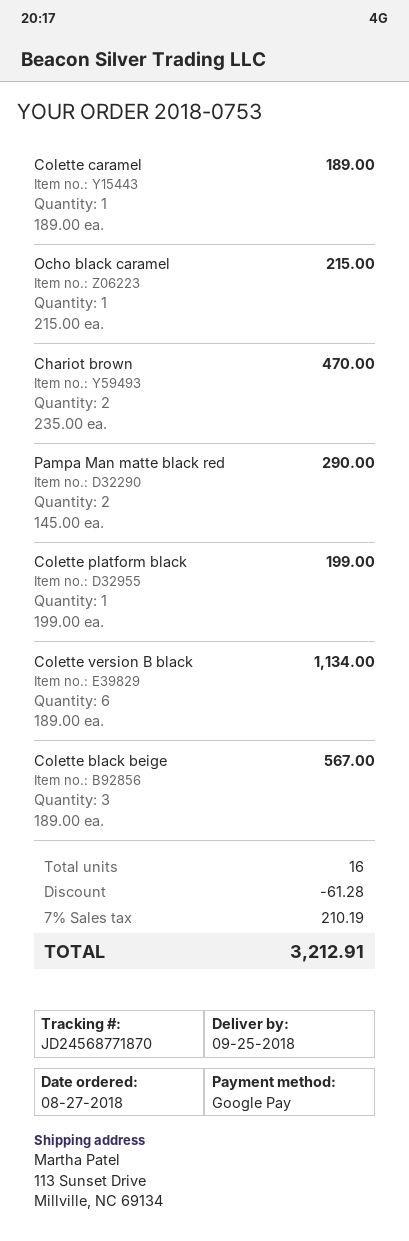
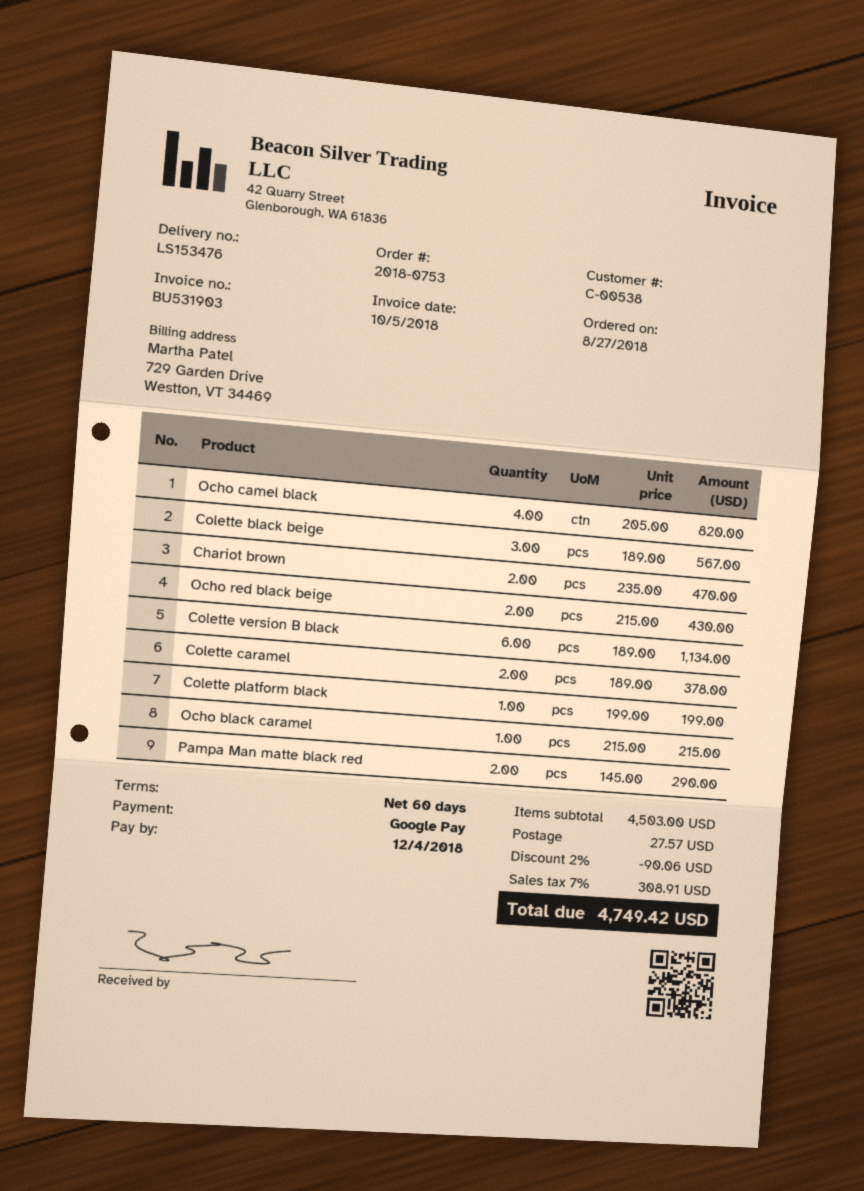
Colette caramel: 1 x 189.00 = 189.00 -> 2 x 189.00 = 378.00
Ocho camel black: none -> 4 x 205.00 = 820.00
Ocho red black beige: none -> 2 x 215.00 = 430.00
discount: 61.28 -> 90.06
shipping: none -> 27.57
tax: 7% = 210.19 -> 7% = 308.91
total: 3212.91 -> 4749.42

